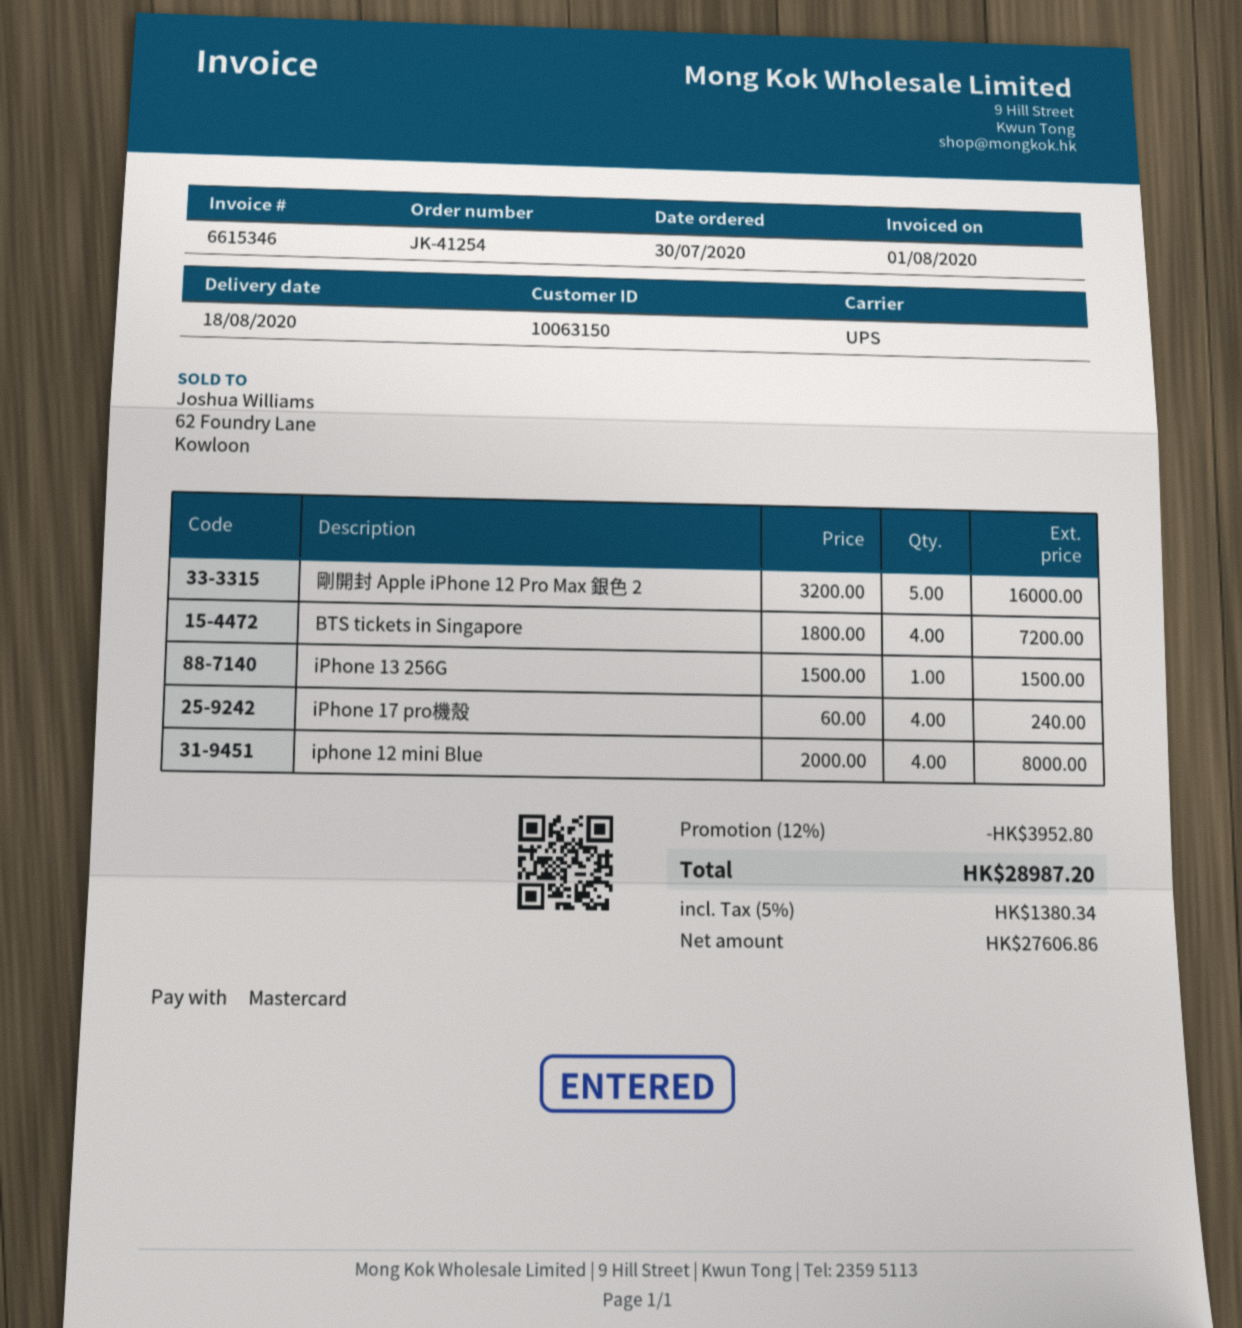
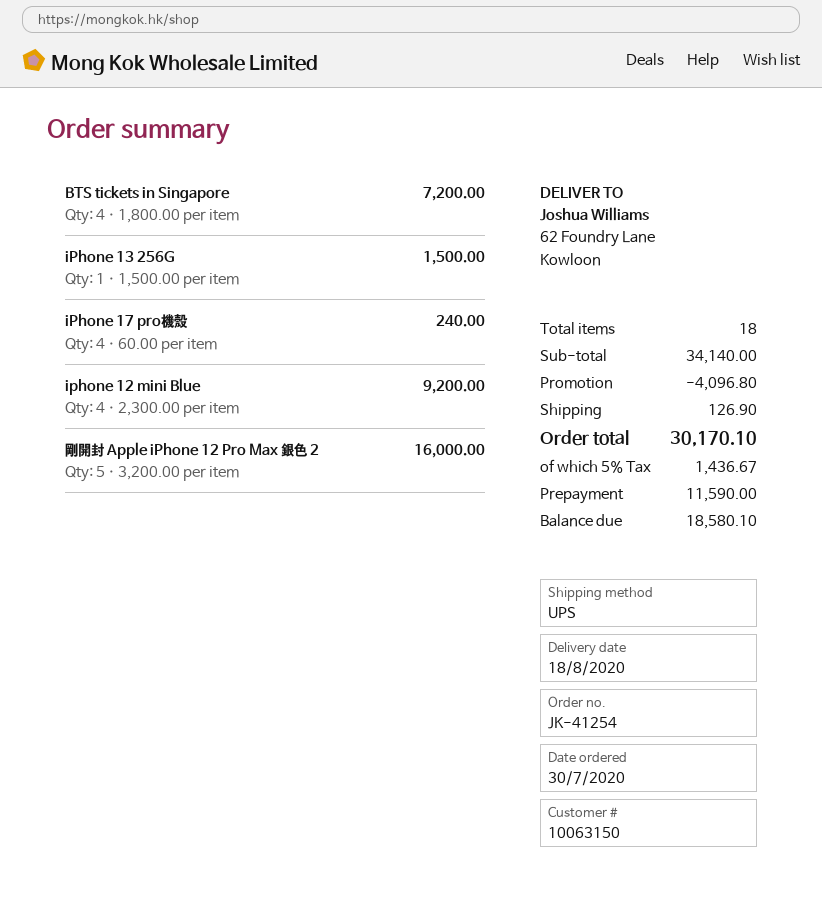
iphone 12 mini Blue: 4 x 2000.00 = 8000.00 -> 4 x 2300.00 = 9200.00
discount: 3952.80 -> 4096.80
shipping: none -> 126.90
tax: 5% = 1380.34 -> 5% = 1436.67
total: 28987.20 -> 30170.10

